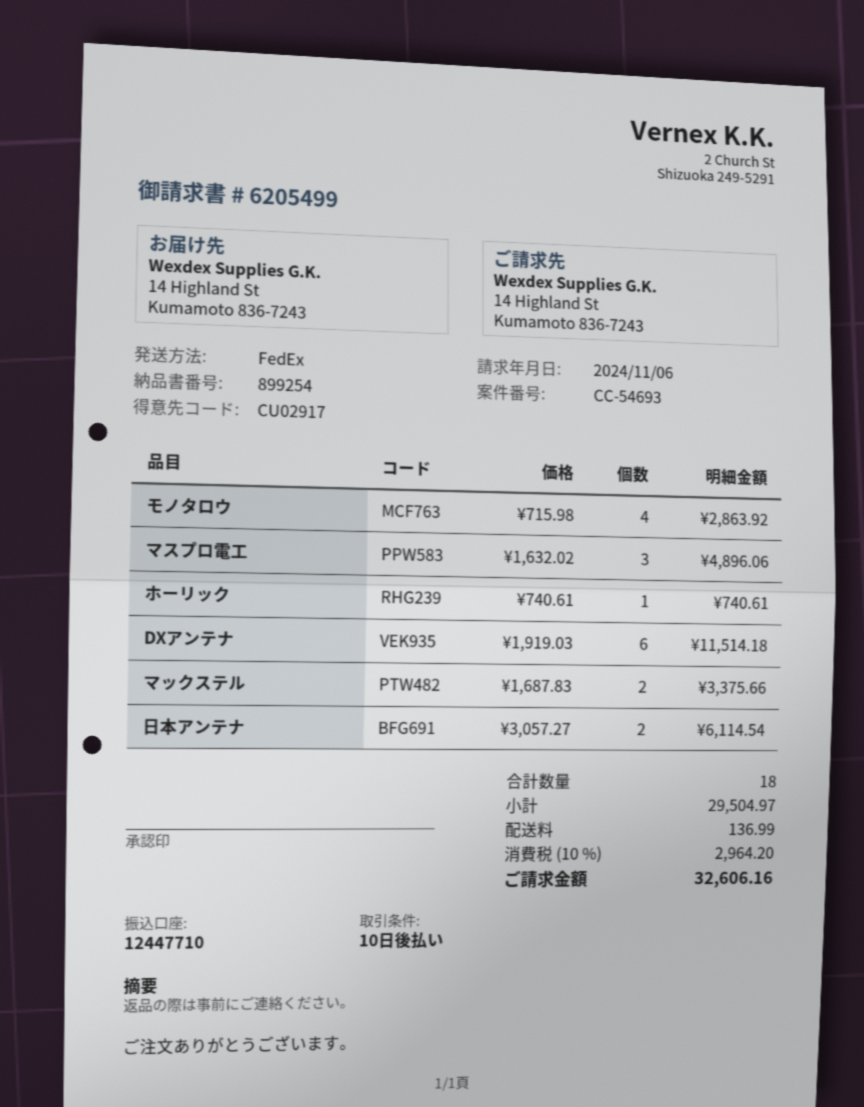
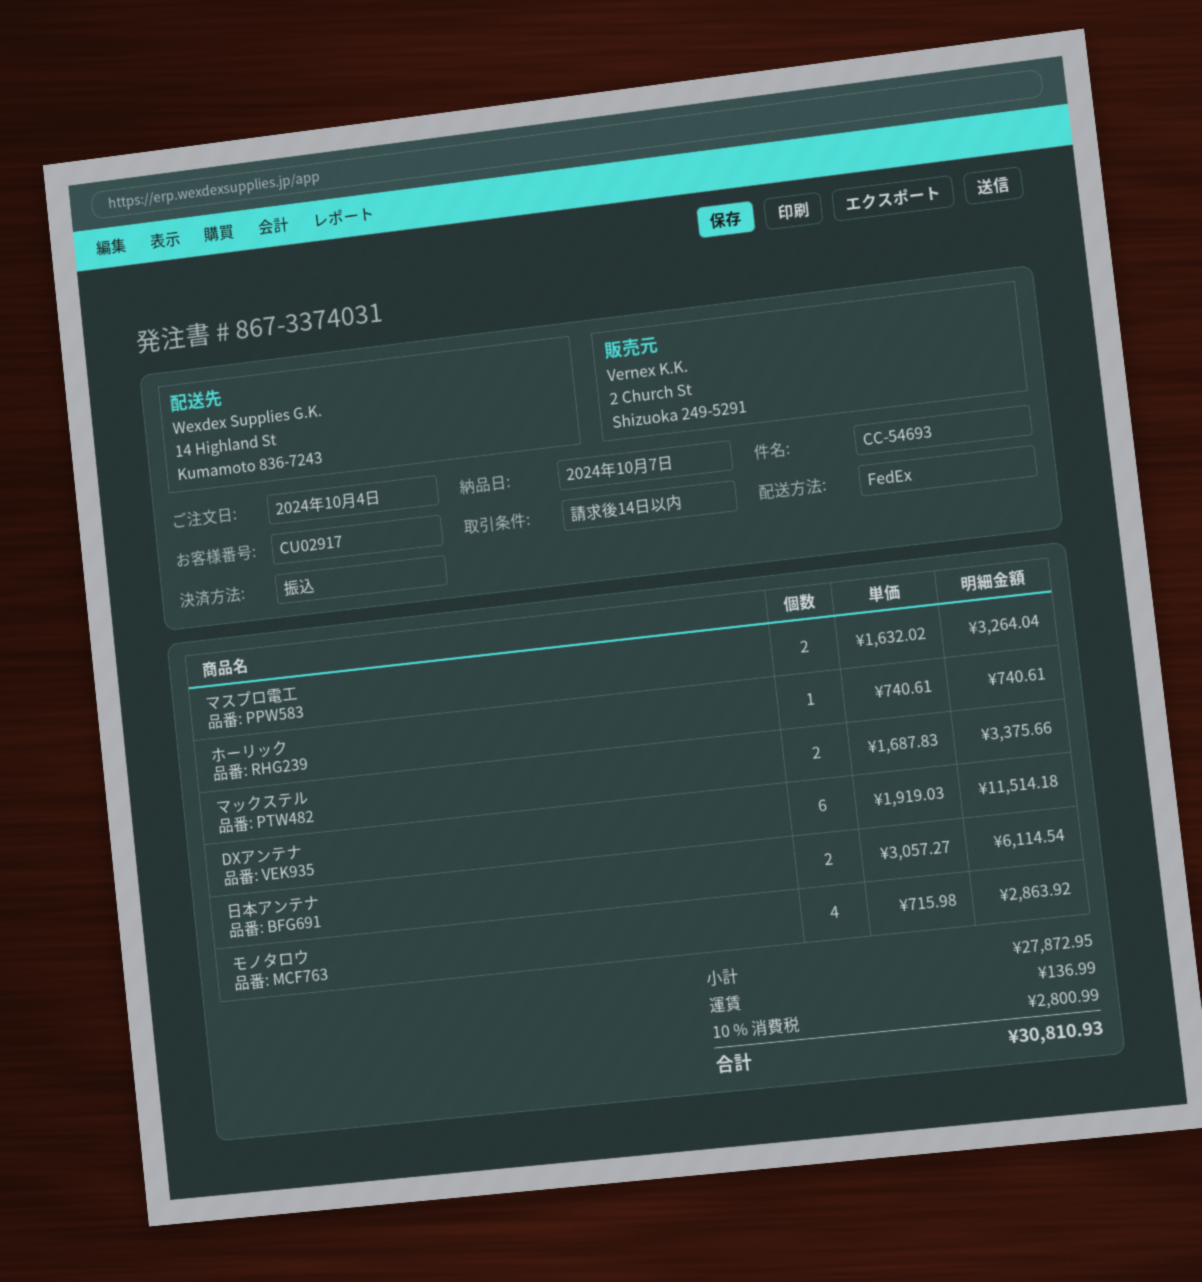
payment terms: 10 days -> 14 days
マスプロ電工: 3 x 1632.02 = 4896.06 -> 2 x 1632.02 = 3264.04
subtotal: 29504.97 -> 27872.95
tax: 10% = 2964.20 -> 10% = 2800.99
total: 32606.16 -> 30810.93

